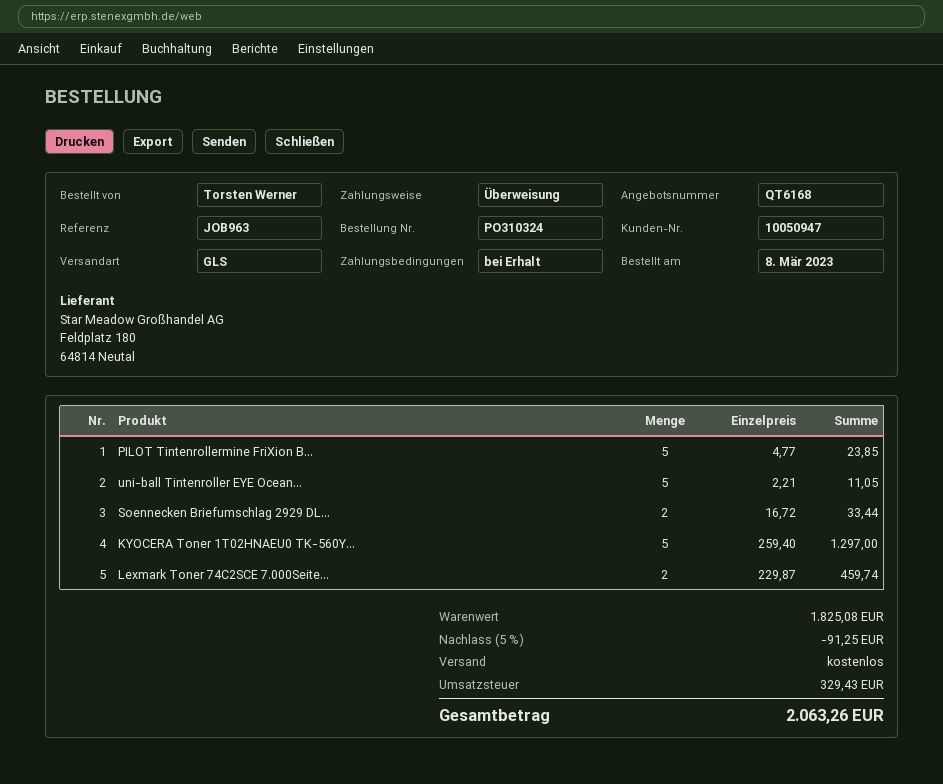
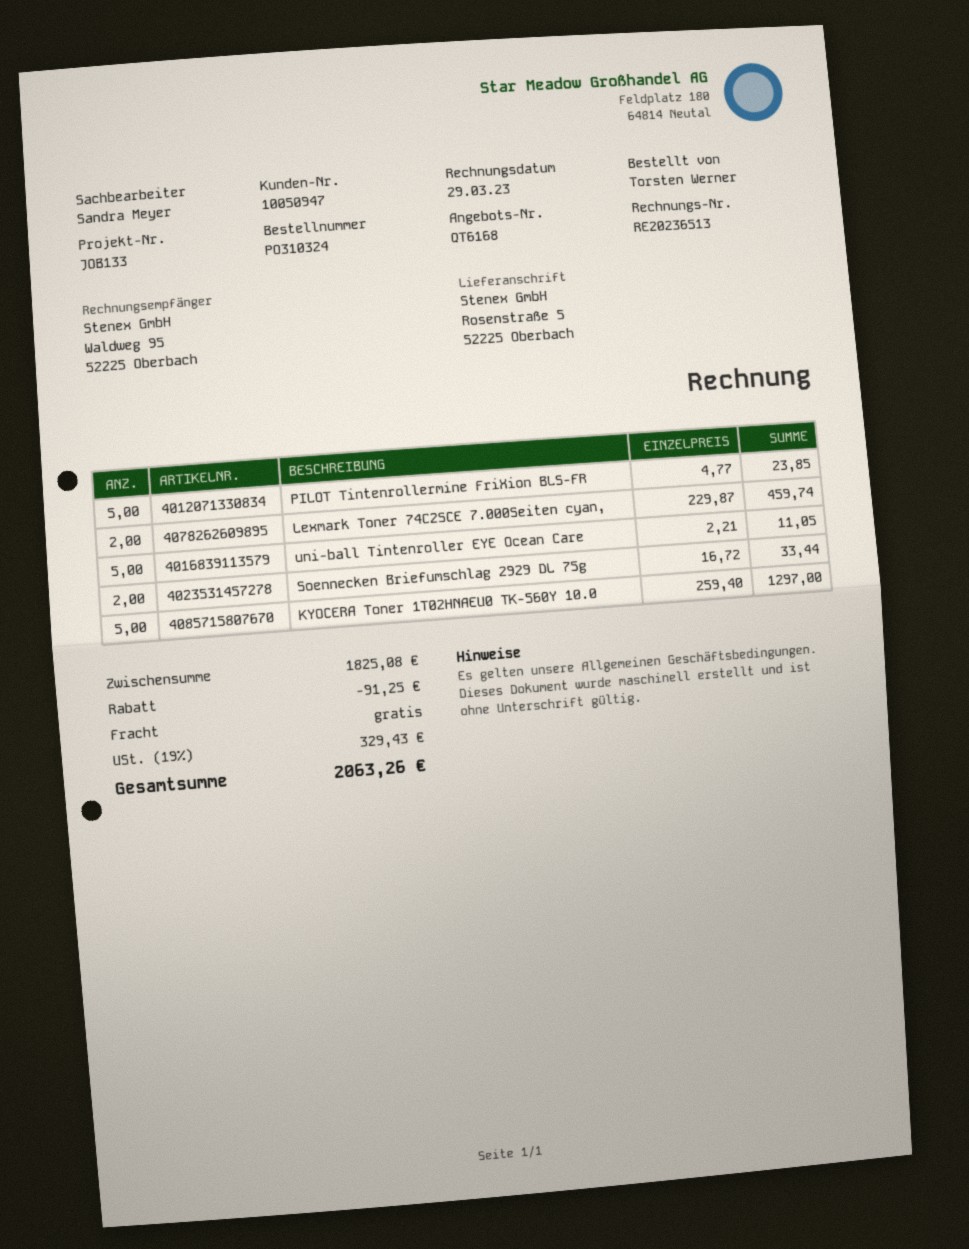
reference: JOB963 -> JOB133

